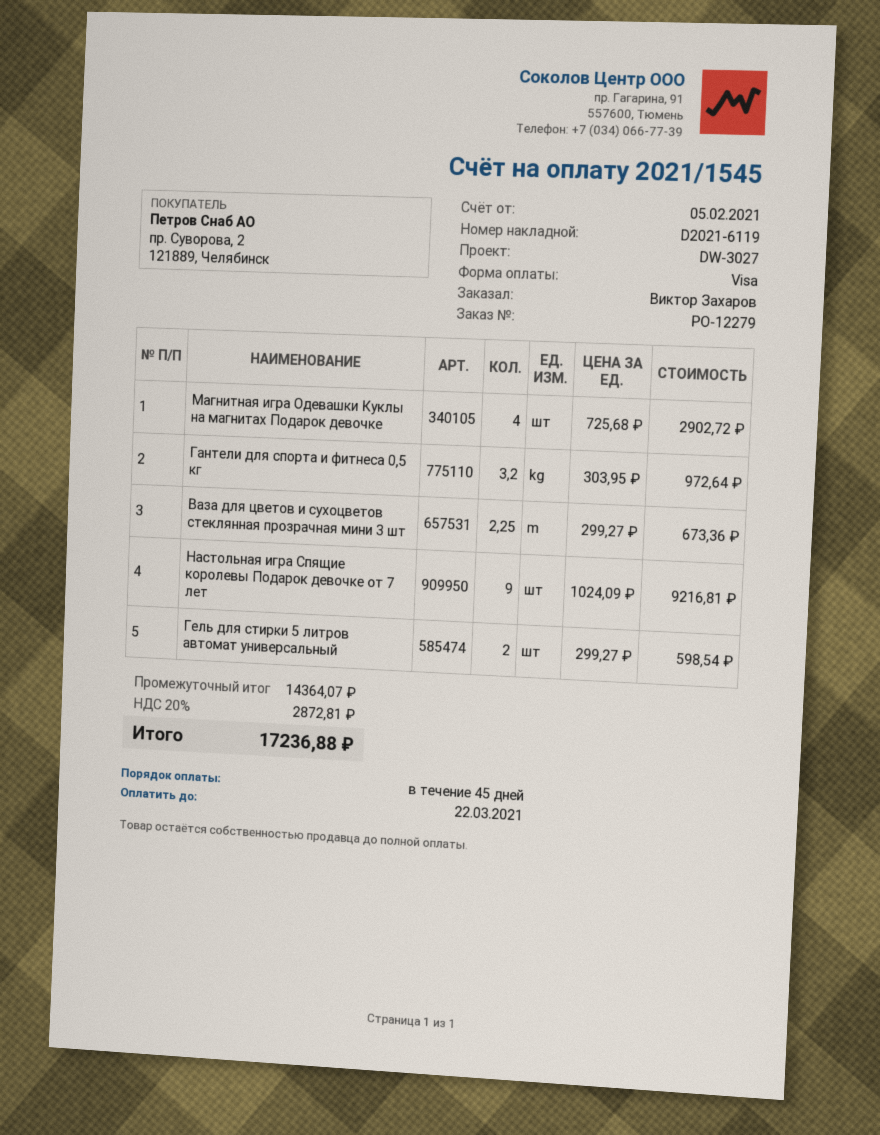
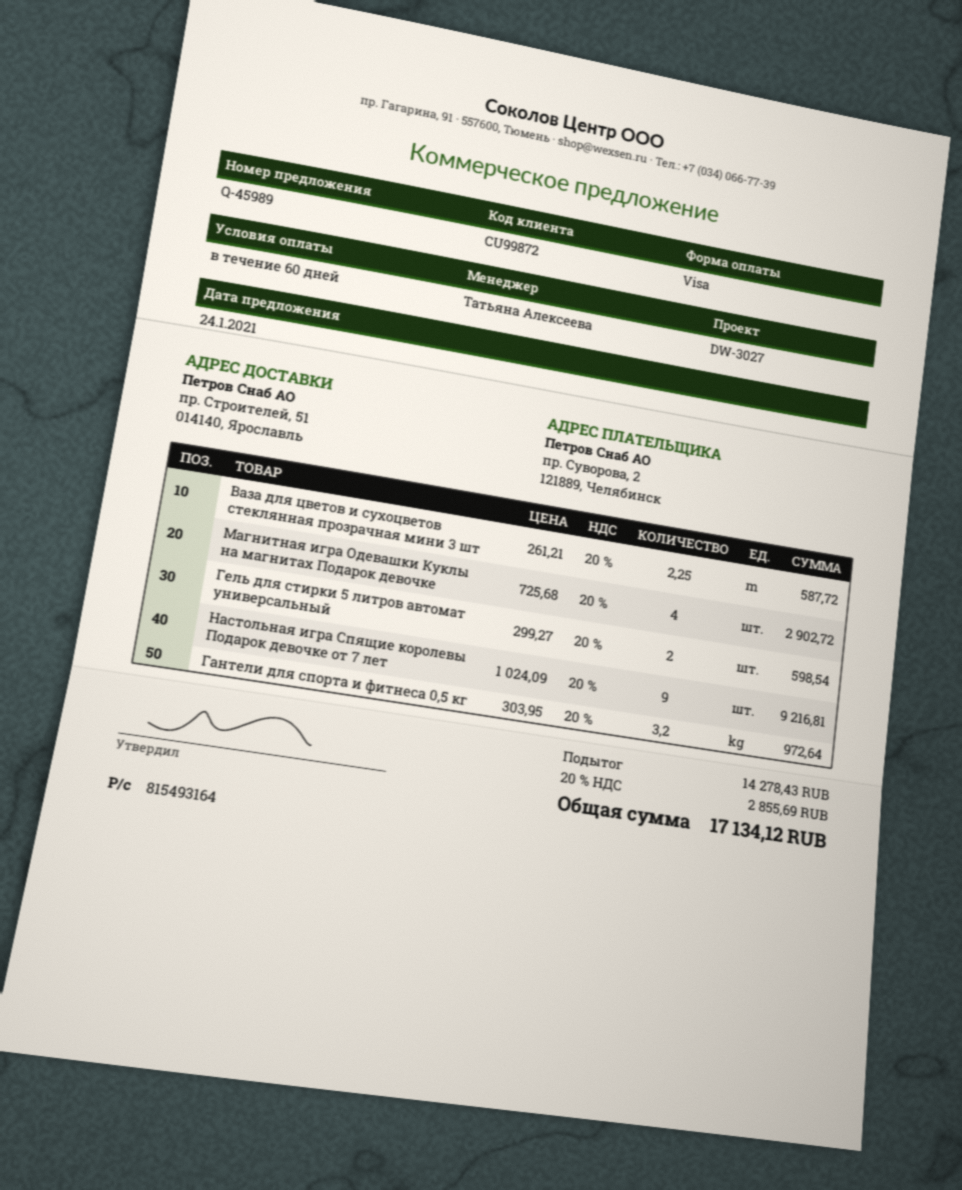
payment terms: 45 days -> 60 days
Ваза для цветов и сухоцветов стеклянная прозрачная мини 3 шт: 2.25 x 299.27 = 673.36 -> 2.25 x 261.21 = 587.72
subtotal: 14364.07 -> 14278.43
tax: 20% = 2872.81 -> 20% = 2855.69
total: 17236.88 -> 17134.12

